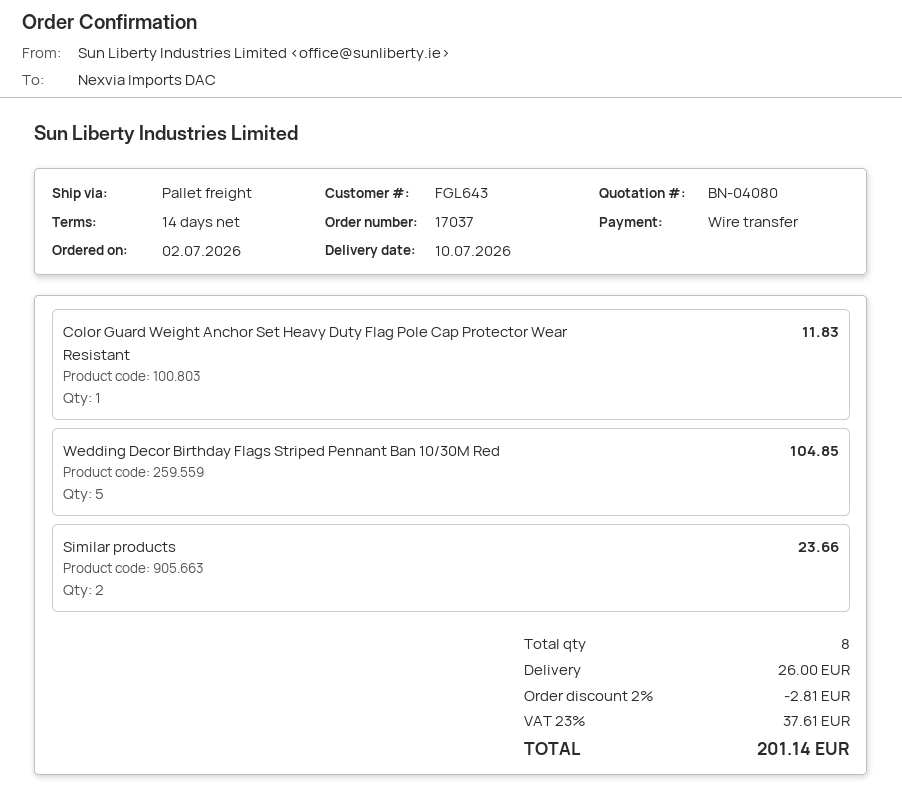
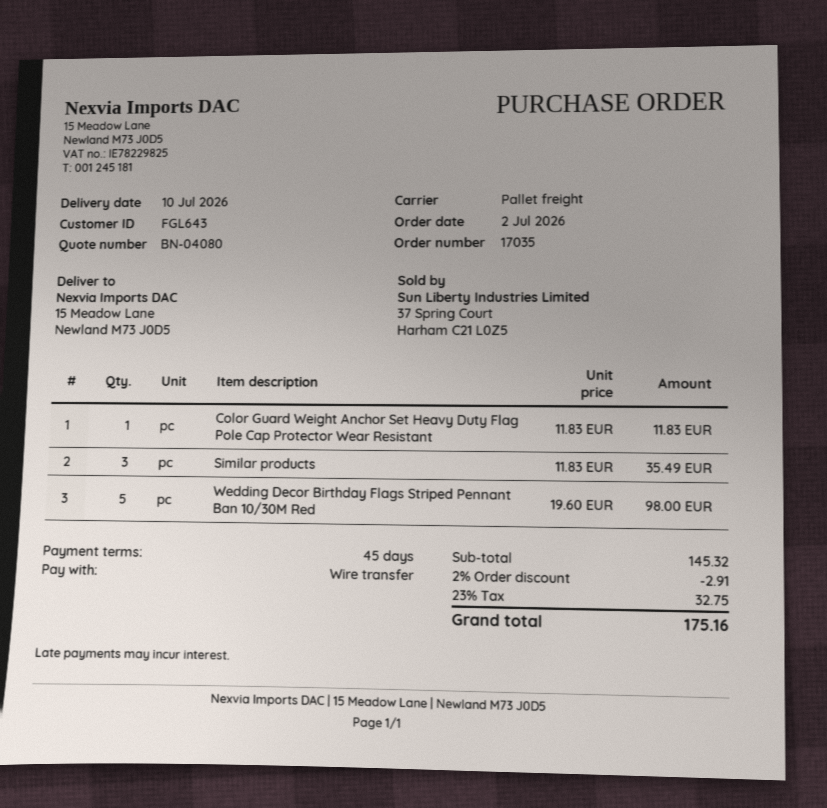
order number: 17037 -> 17035
payment terms: 14 days -> 45 days
Wedding Decor Birthday Flags Striped Pennant Ban 10/30M Red: 5 for 104.85 -> 5 for 98.00
Similar products: 2 for 23.66 -> 3 for 35.49
discount: 2% = 2.81 -> 2% = 2.91
shipping: 26.00 -> none
tax: 23% = 37.61 -> 23% = 32.75
total: 201.14 -> 175.16

